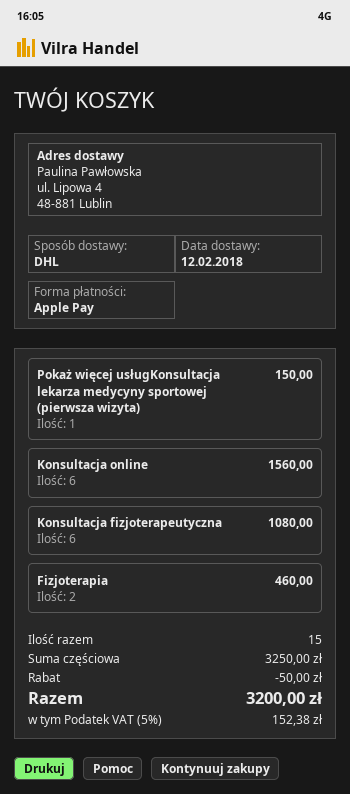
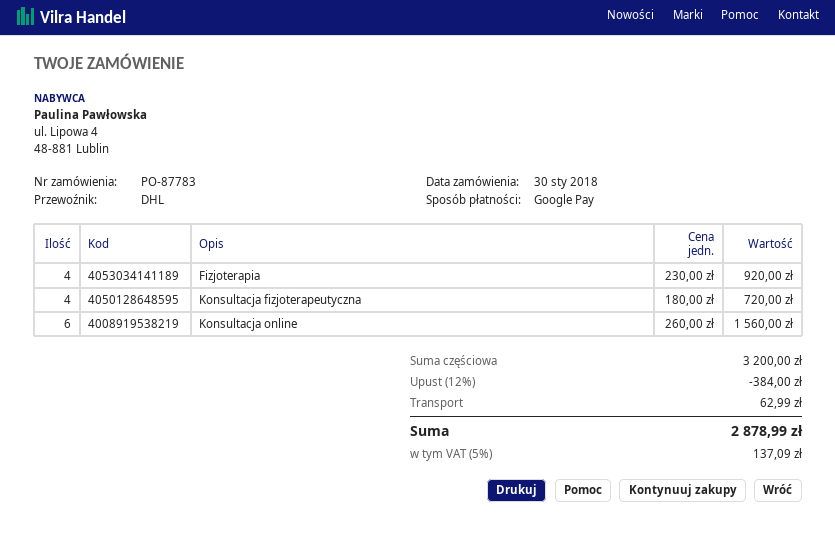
payment method: Apple Pay -> Google Pay
Pokaż więcej usługKonsultacja lekarza medycyny sportowej (pierwsza wizyta): 1 for 150.00 -> none
Konsultacja fizjoterapeutyczna: 6 for 1080.00 -> 4 for 720.00
Fizjoterapia: 2 for 460.00 -> 4 for 920.00
subtotal: 3250.00 -> 3200.00
discount: 50.00 -> 384.00
shipping: none -> 62.99
tax: 5% = 152.38 -> 5% = 137.09
total: 3200.00 -> 2878.99

